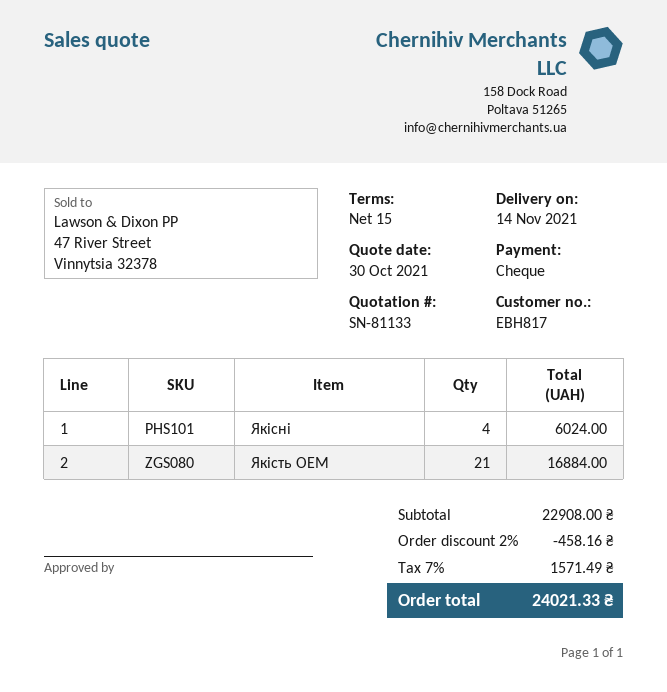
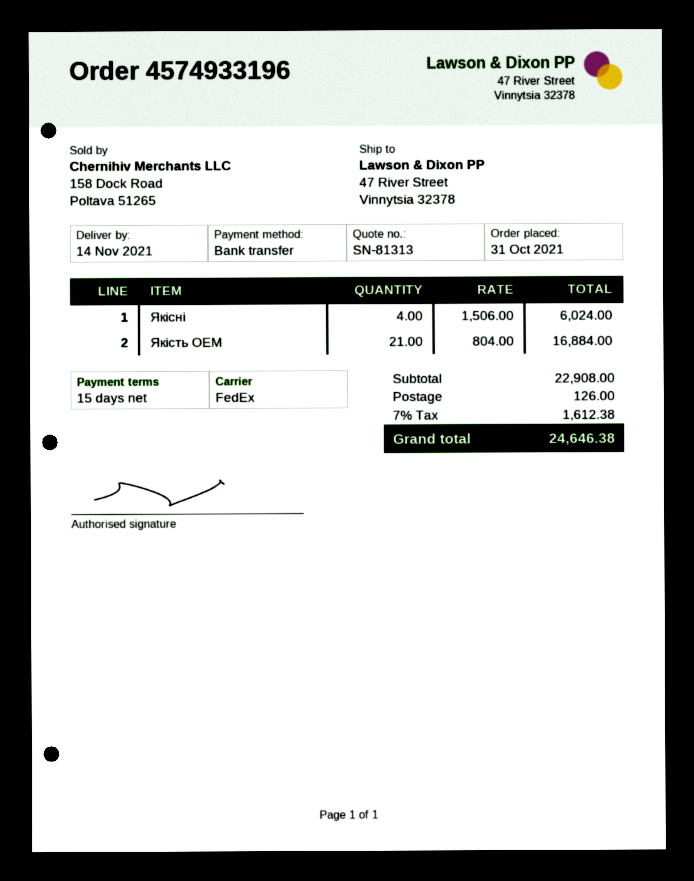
quote number: SN-81133 -> SN-81313
payment method: cheque -> bank transfer
discount: 2% = 458.16 -> none
shipping: none -> 126.00
tax: 7% = 1571.49 -> 7% = 1612.38
total: 24021.33 -> 24646.38

